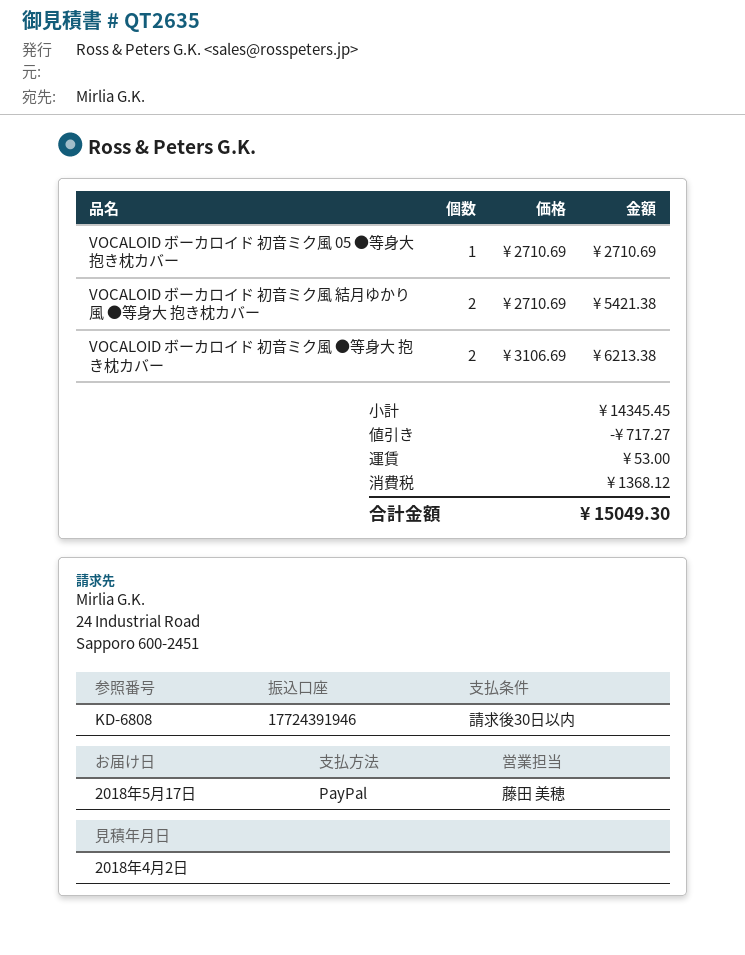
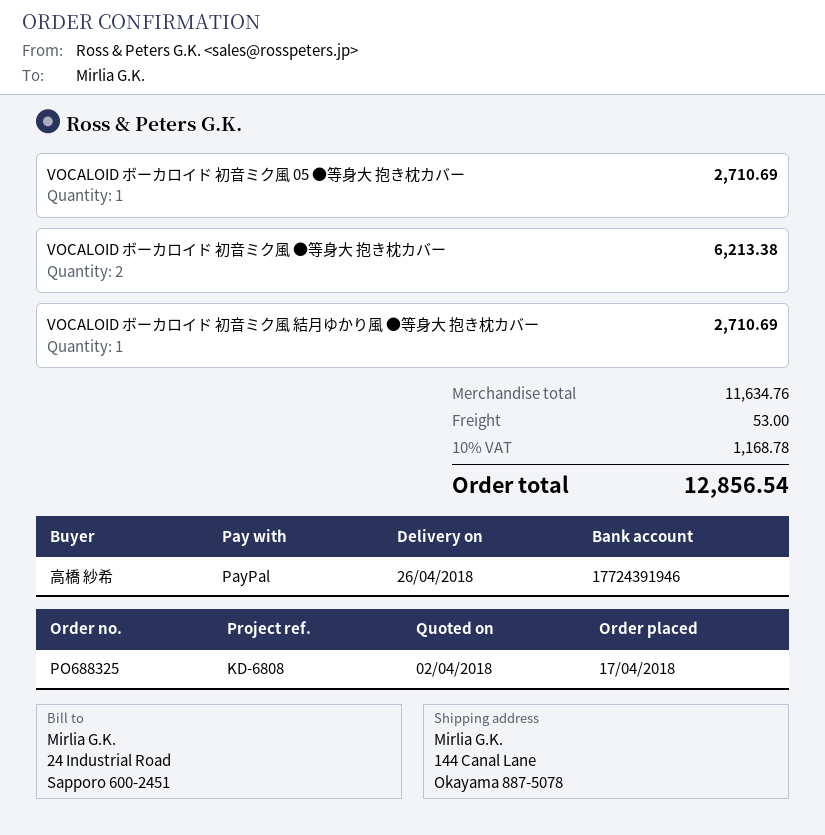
delivery date: 2018-05-17 -> 2018-04-26
VOCALOID ボーカロイド 初音ミク風 結月ゆかり風 ●等身大 抱き枕カバー: 2 for 5421.38 -> 1 for 2710.69
subtotal: 14345.45 -> 11634.76
discount: 717.27 -> none
tax: 1368.12 -> 1168.78
total: 15049.30 -> 12856.54

